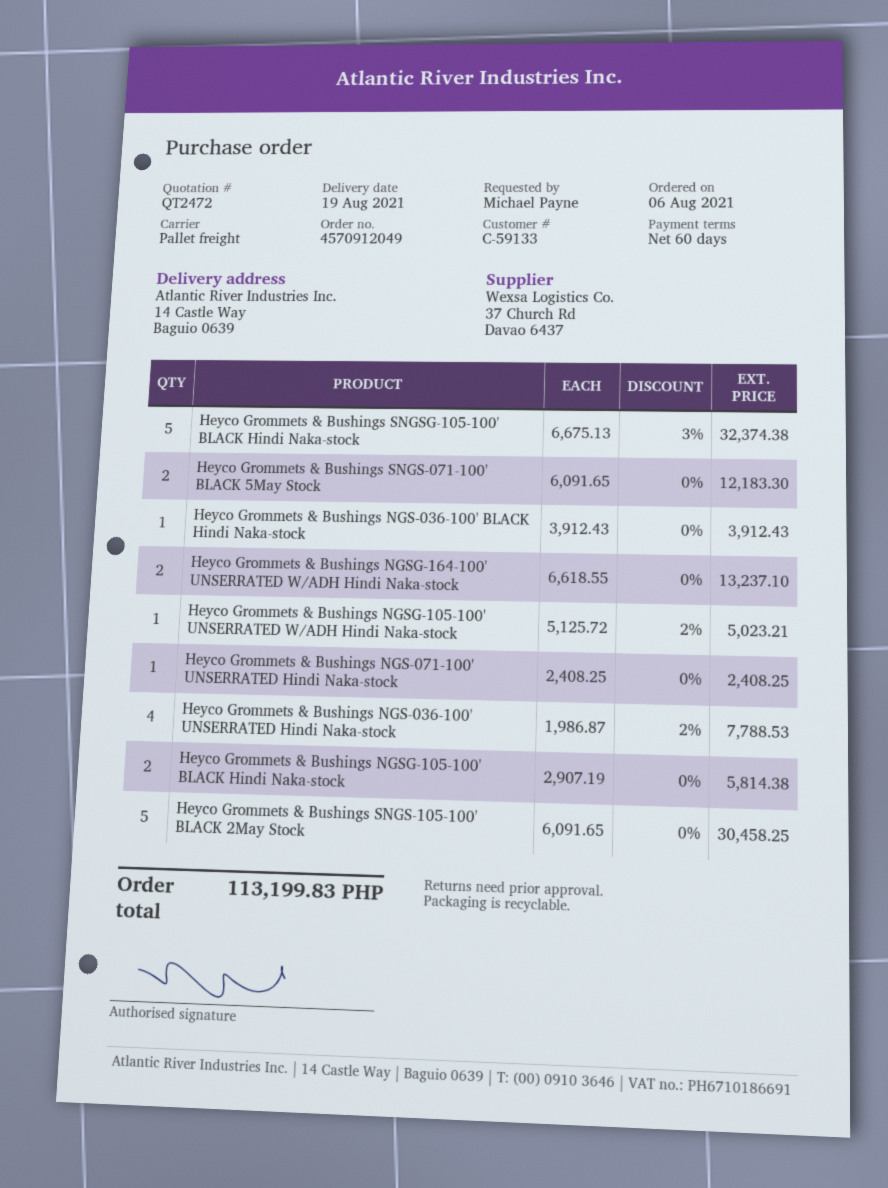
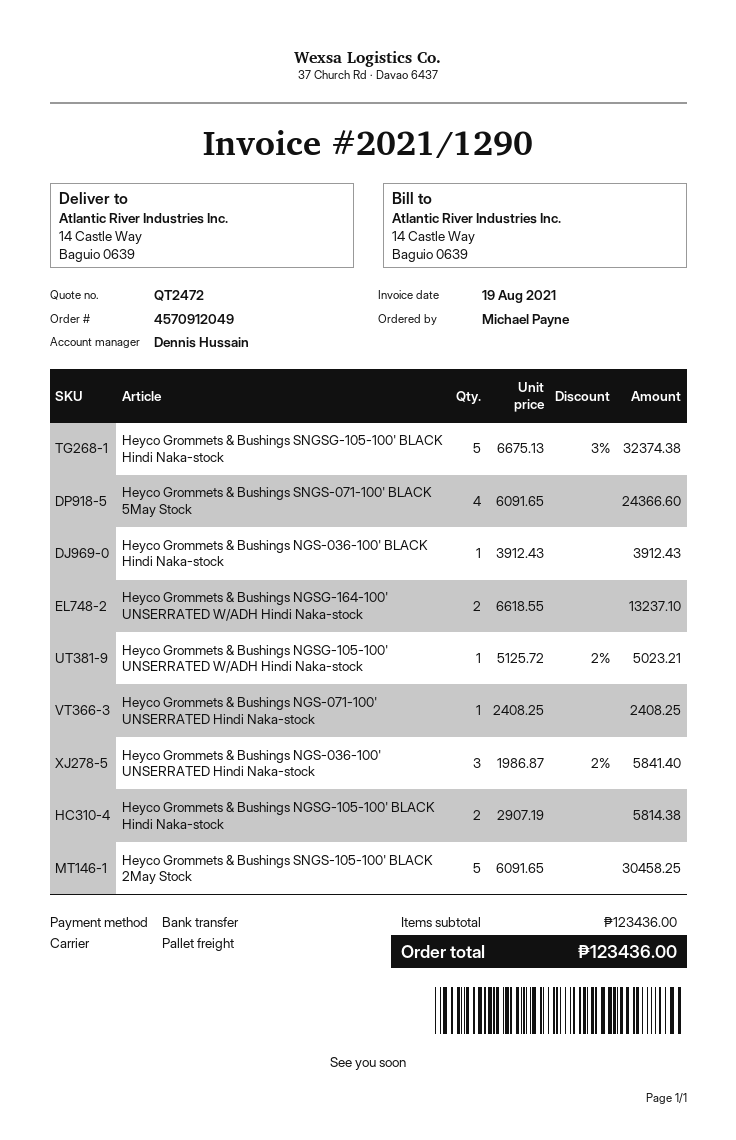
Heyco Grommets & Bushings SNGS-071-100' BLACK 5May Stock: 2 x 6091.65 = 12183.30 -> 4 x 6091.65 = 24366.60
Heyco Grommets & Bushings NGS-036-100' UNSERRATED Hindi Naka-stock: 4 x 1986.87 - 2% = 7788.53 -> 3 x 1986.87 - 2% = 5841.40
total: 113199.83 -> 123436.00

